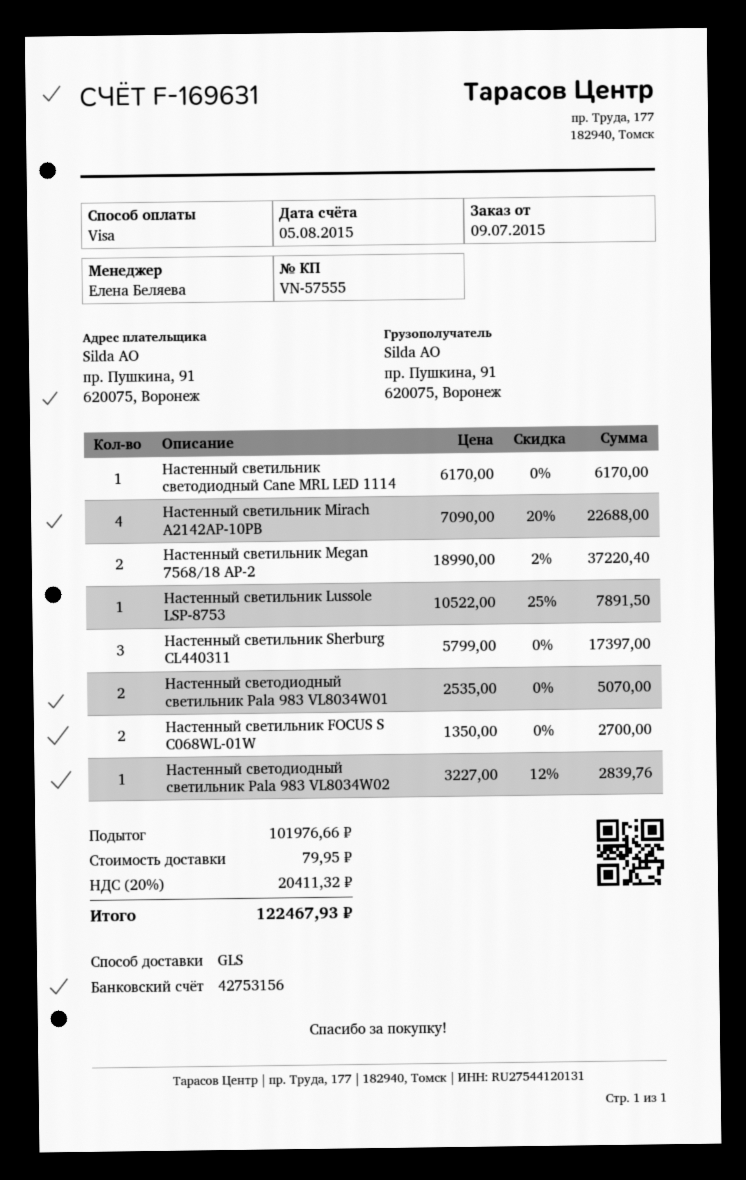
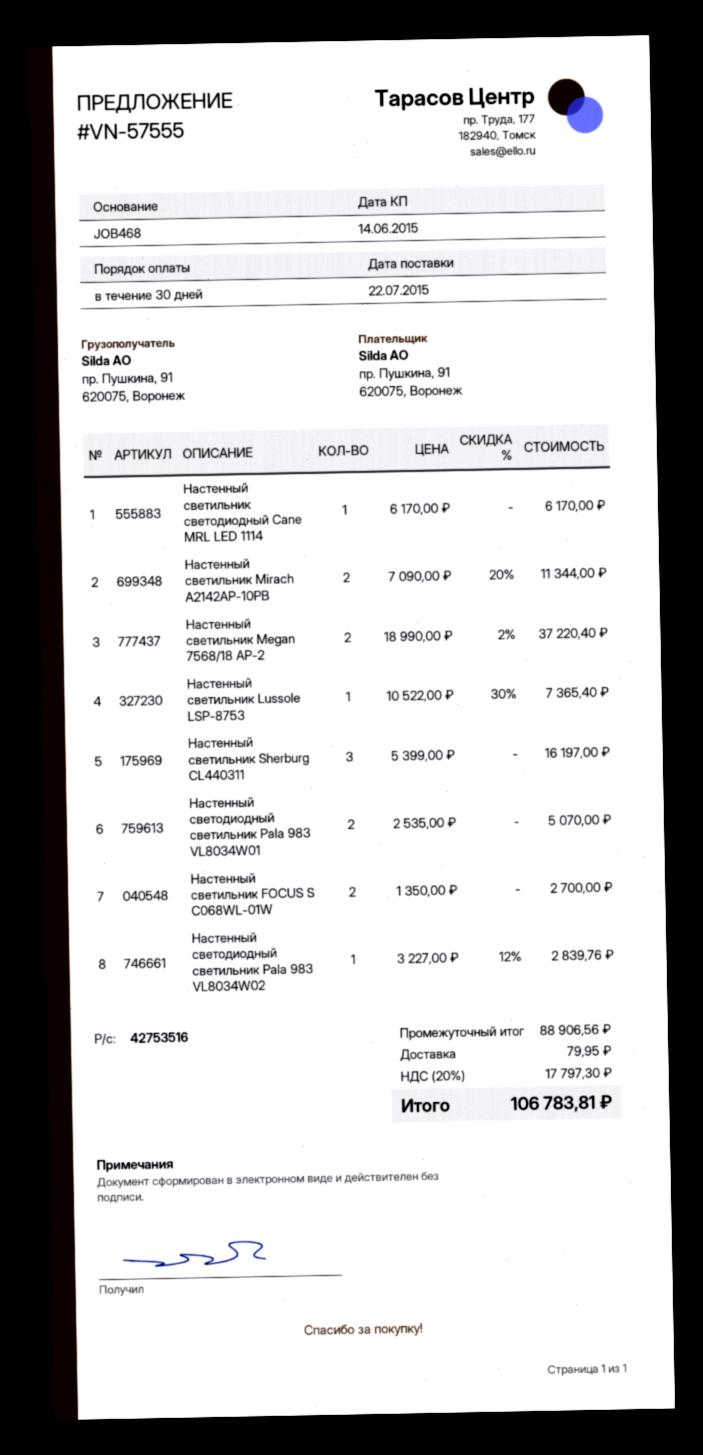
bank account: 42753156 -> 42753516
Настенный светильник Mirach A2142AP-10PB: 4 x 7090.00 - 20% = 22688.00 -> 2 x 7090.00 - 20% = 11344.00
Настенный светильник Lussole LSP-8753: 1 x 10522.00 - 25% = 7891.50 -> 1 x 10522.00 - 30% = 7365.40
Настенный светильник Sherburg CL440311: 3 x 5799.00 = 17397.00 -> 3 x 5399.00 = 16197.00
subtotal: 101976.66 -> 88906.56
tax: 20% = 20411.32 -> 20% = 17797.30
total: 122467.93 -> 106783.81

